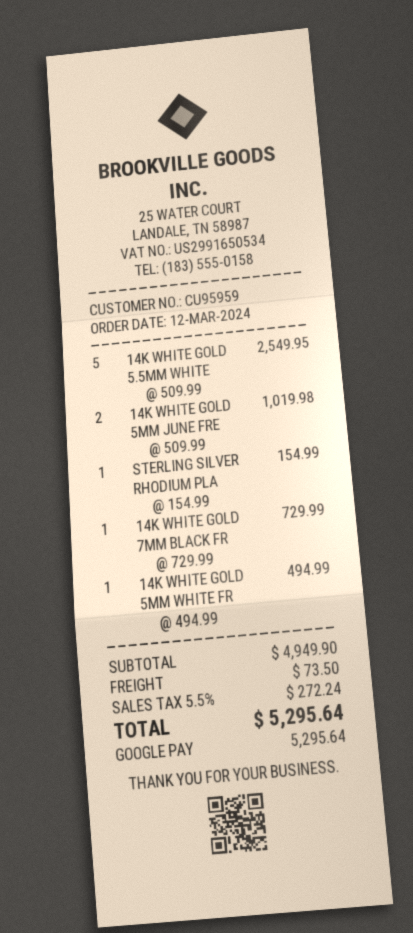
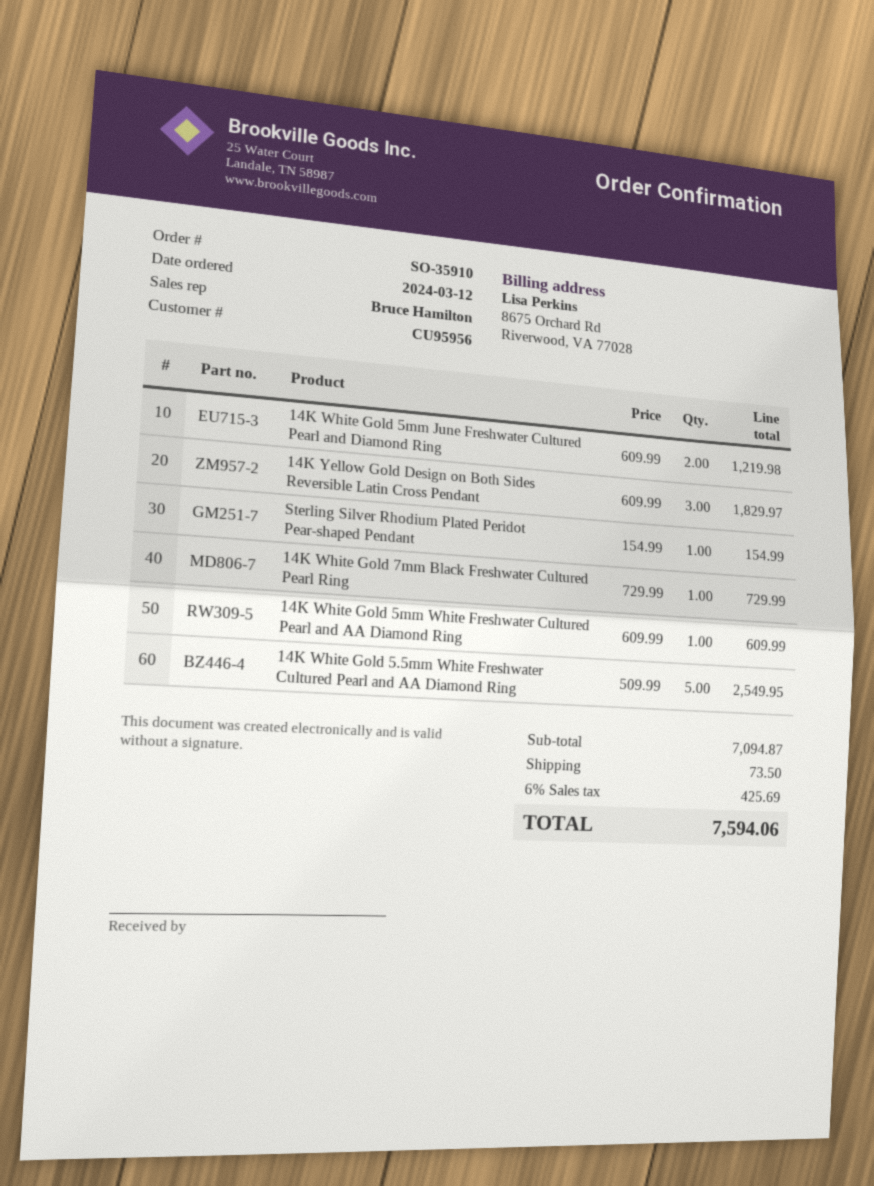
customer number: CU95959 -> CU95956
14K WHITE GOLD 5MM JUNE FRE: 2 x 509.99 = 1019.98 -> 2 x 609.99 = 1219.98
14K WHITE GOLD 5MM WHITE FR: 1 x 494.99 = 494.99 -> 1 x 609.99 = 609.99
14K Yellow Gold Design on Both Sides Reversible Latin Cross Pendant: none -> 3 x 609.99 = 1829.97
subtotal: 4949.90 -> 7094.87
tax: 5.5% = 272.24 -> 6% = 425.69
total: 5295.64 -> 7594.06

